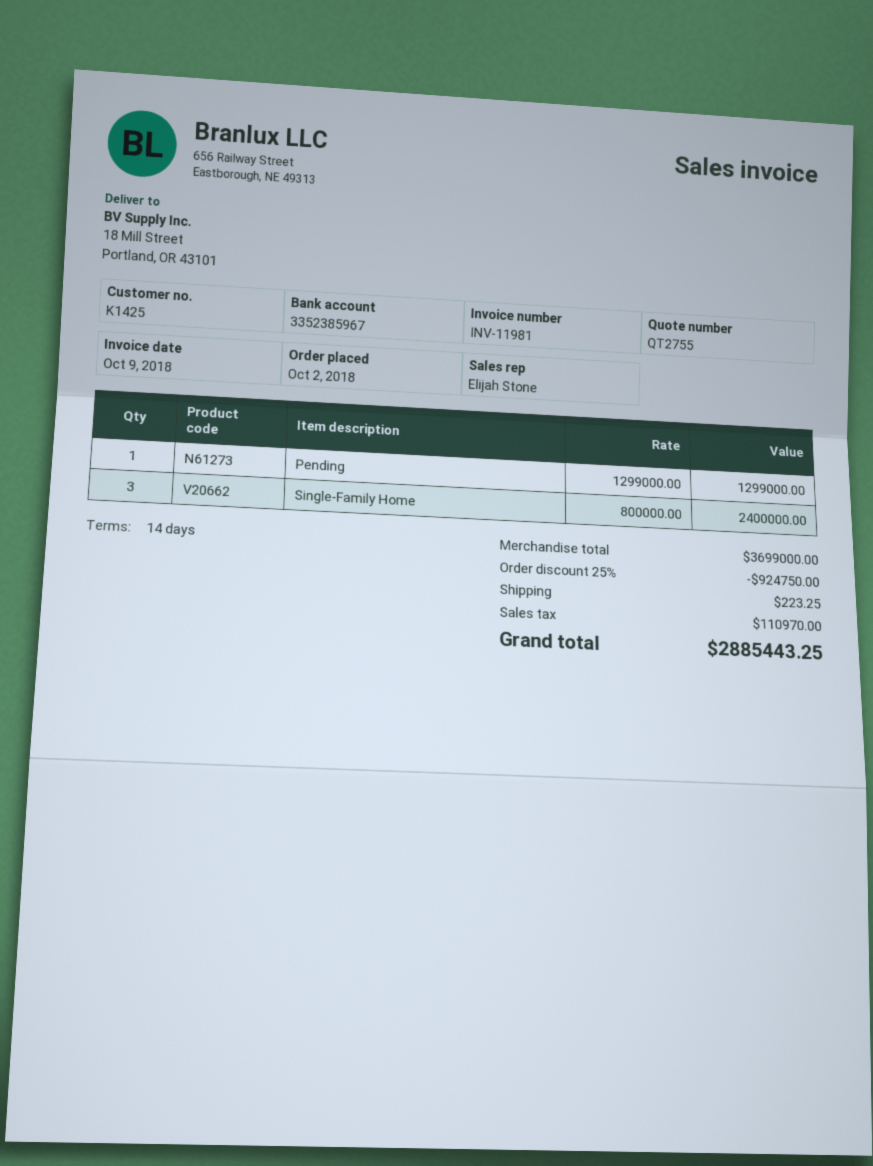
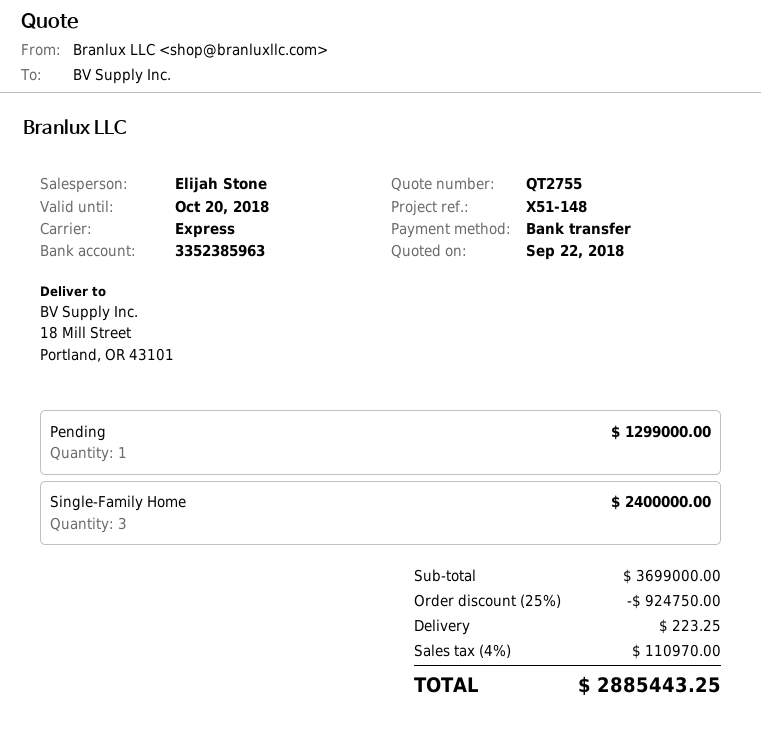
bank account: 3352385967 -> 3352385963

